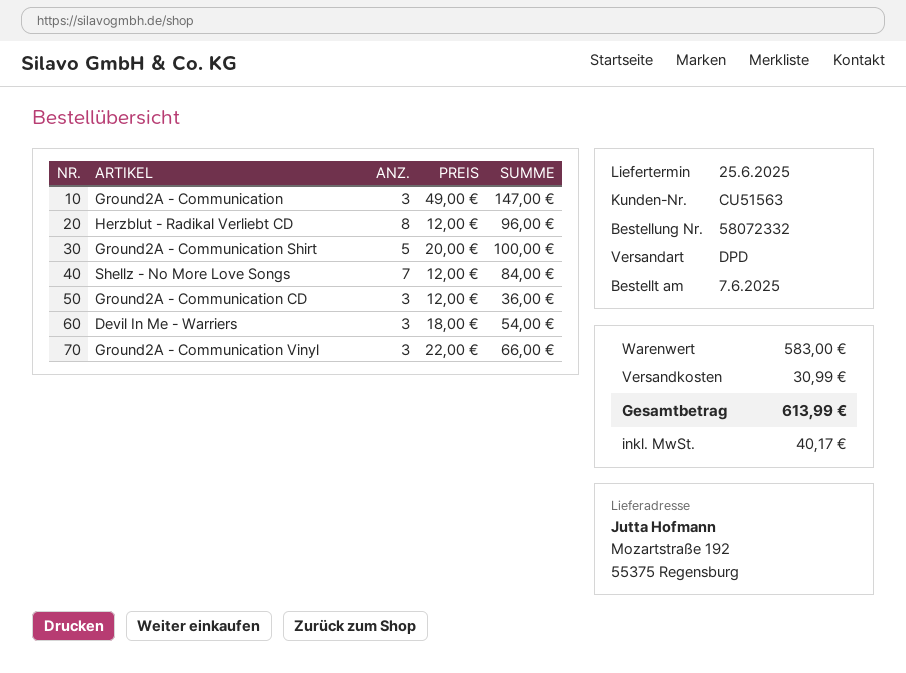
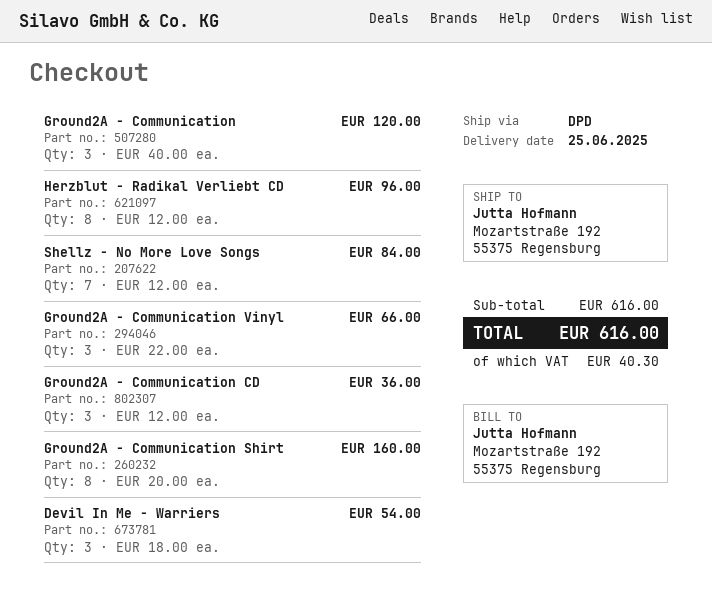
Ground2A - Communication: 3 x 49.00 = 147.00 -> 3 x 40.00 = 120.00
Ground2A - Communication Shirt: 5 x 20.00 = 100.00 -> 8 x 20.00 = 160.00
subtotal: 583.00 -> 616.00
shipping: 30.99 -> none
tax: 40.17 -> 40.30
total: 613.99 -> 616.00

